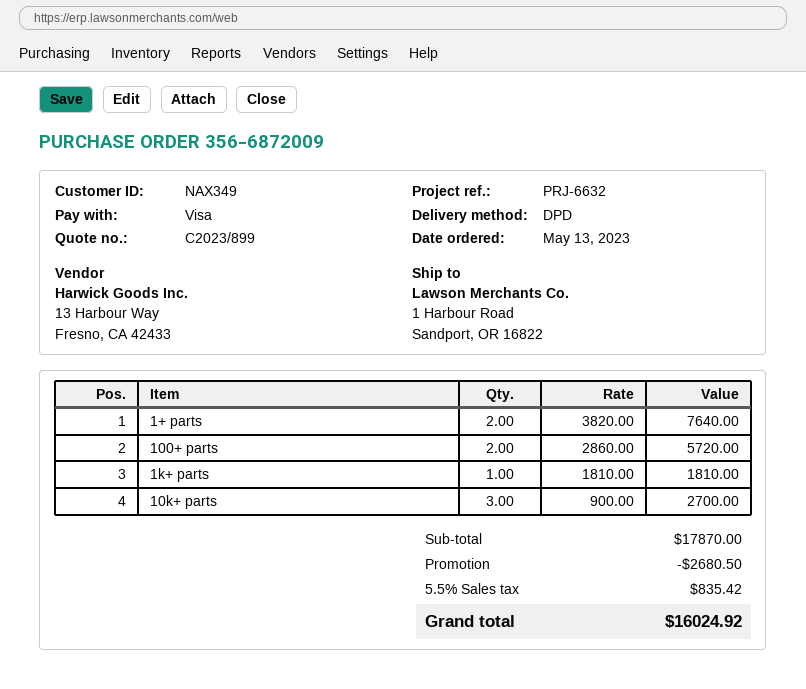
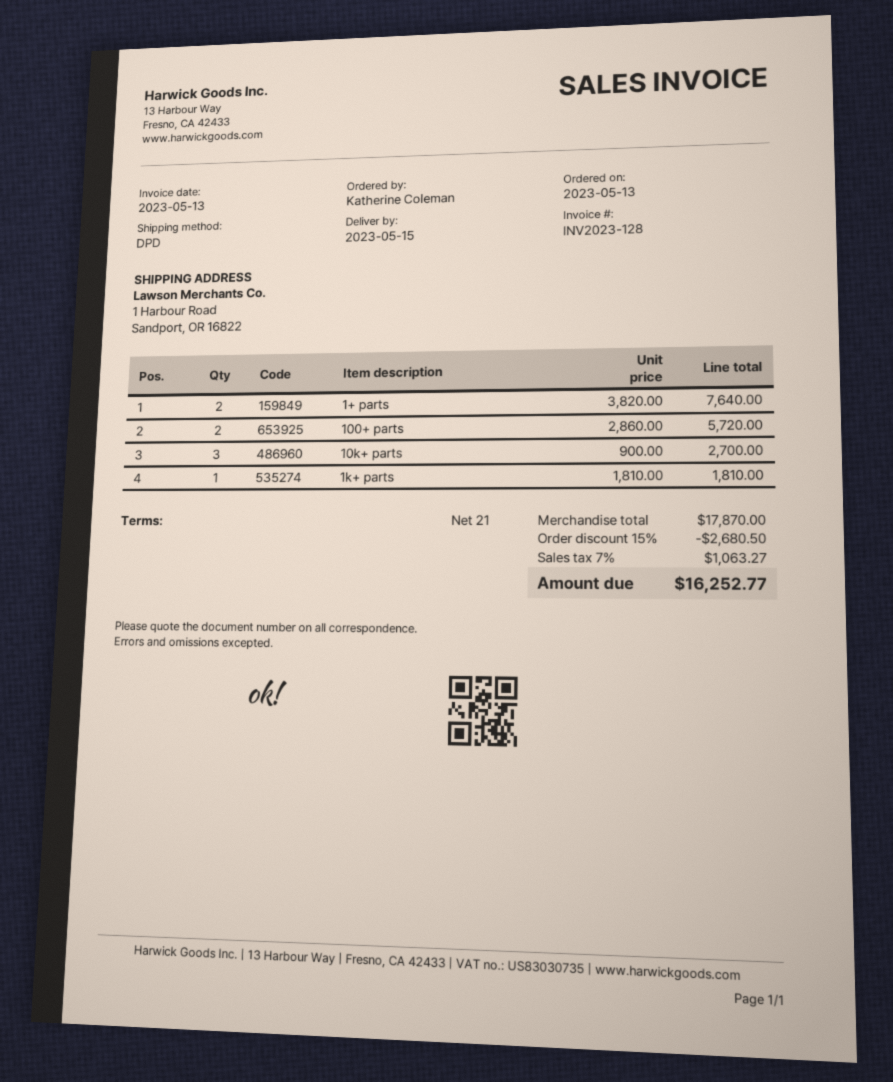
tax: 5.5% = 835.42 -> 7% = 1063.27
total: 16024.92 -> 16252.77

